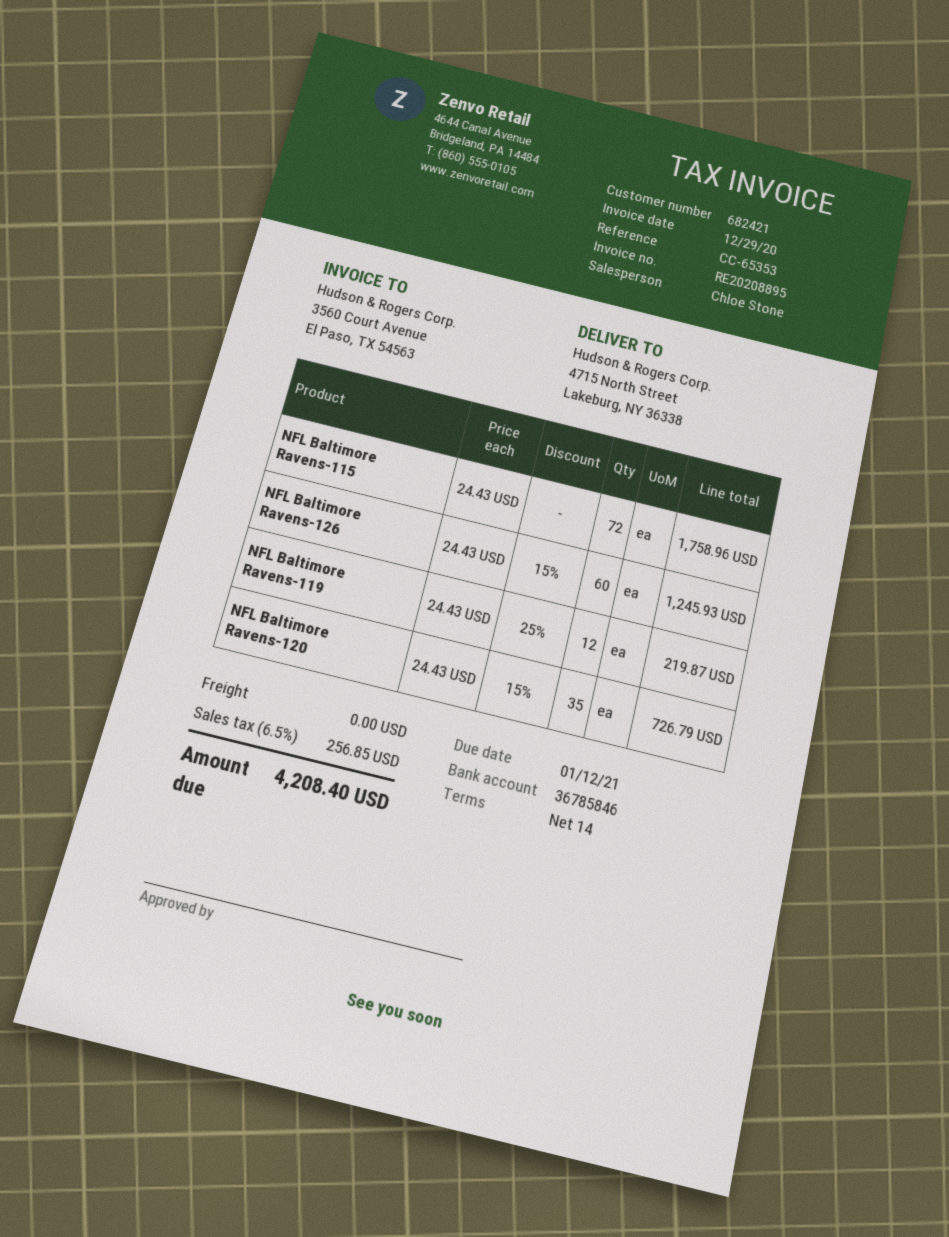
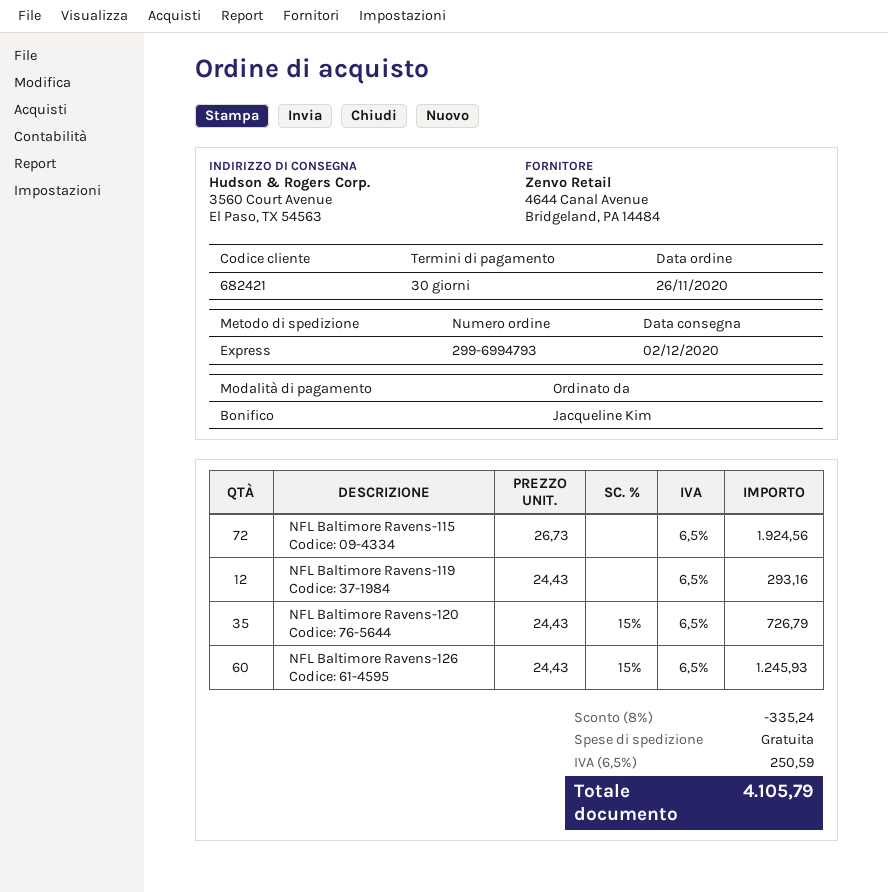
payment terms: 14 days -> 30 days
ship to: 4715 North Street, Lakeburg, NY 36338 -> 3560 Court Avenue, El Paso, TX 54563
NFL Baltimore Ravens-115: 72 x 24.43 = 1758.96 -> 72 x 26.73 = 1924.56
NFL Baltimore Ravens-119: 12 x 24.43 - 25% = 219.87 -> 12 x 24.43 = 293.16
discount: none -> 8% = 335.24
tax: 6.5% = 256.85 -> 6.5% = 250.59
total: 4208.40 -> 4105.79

